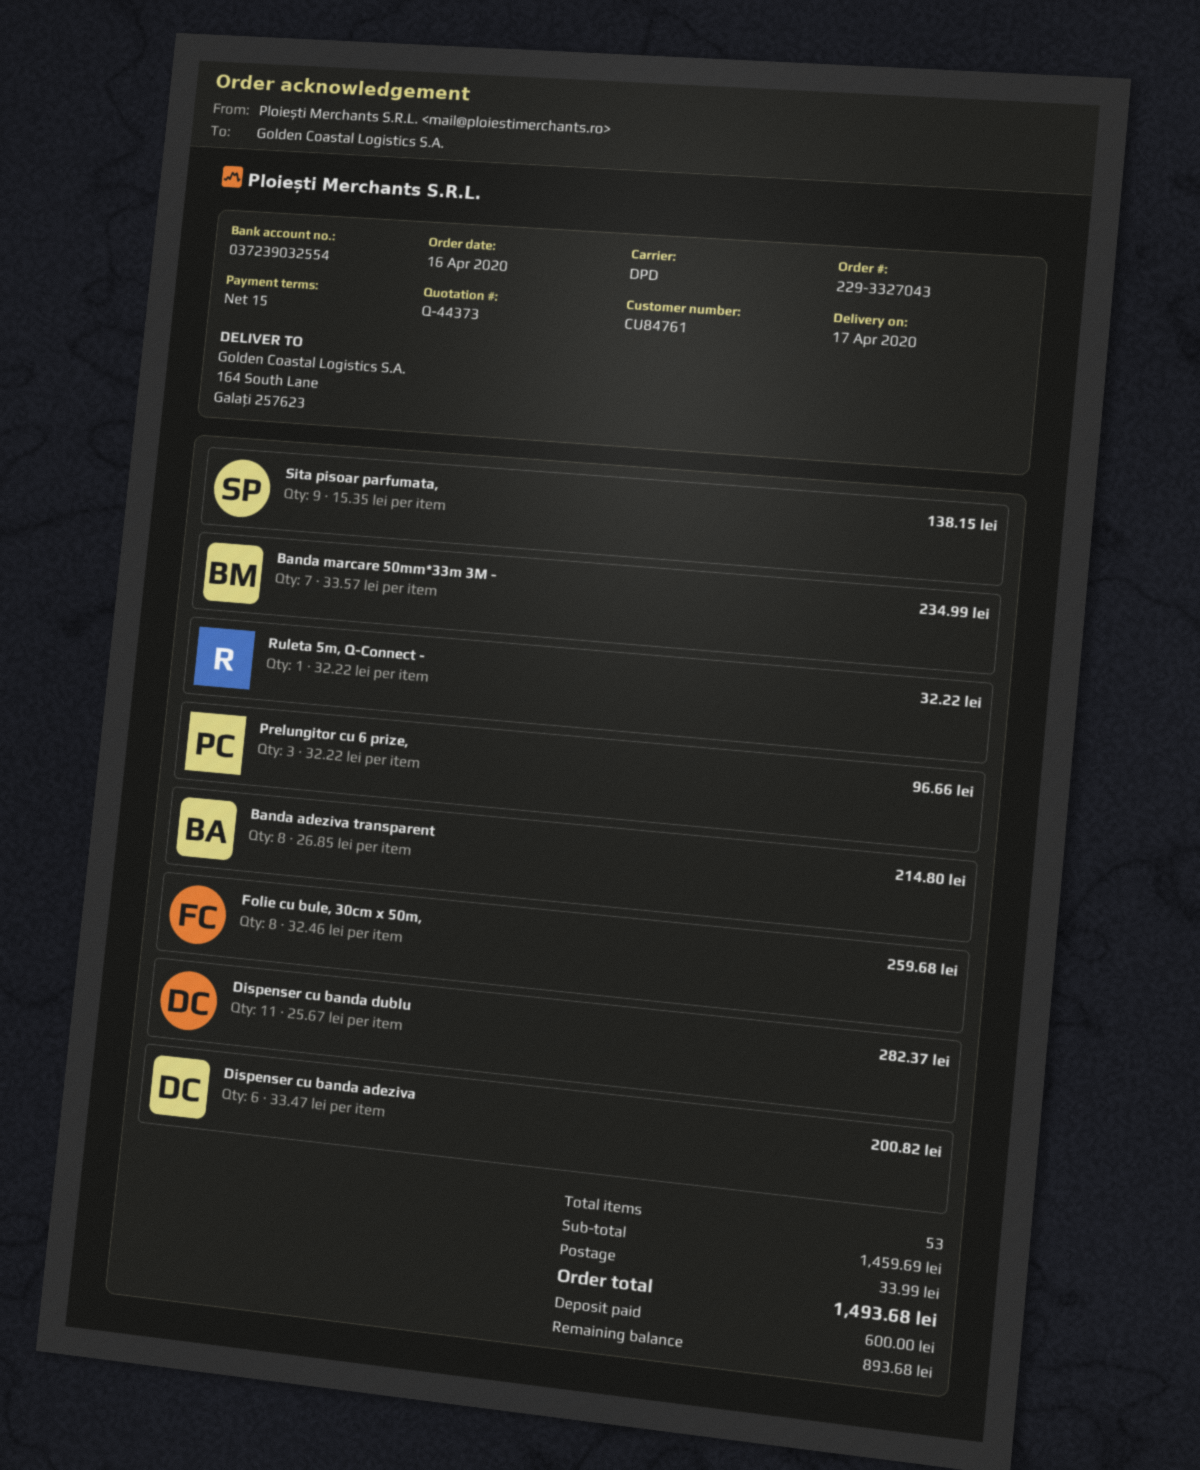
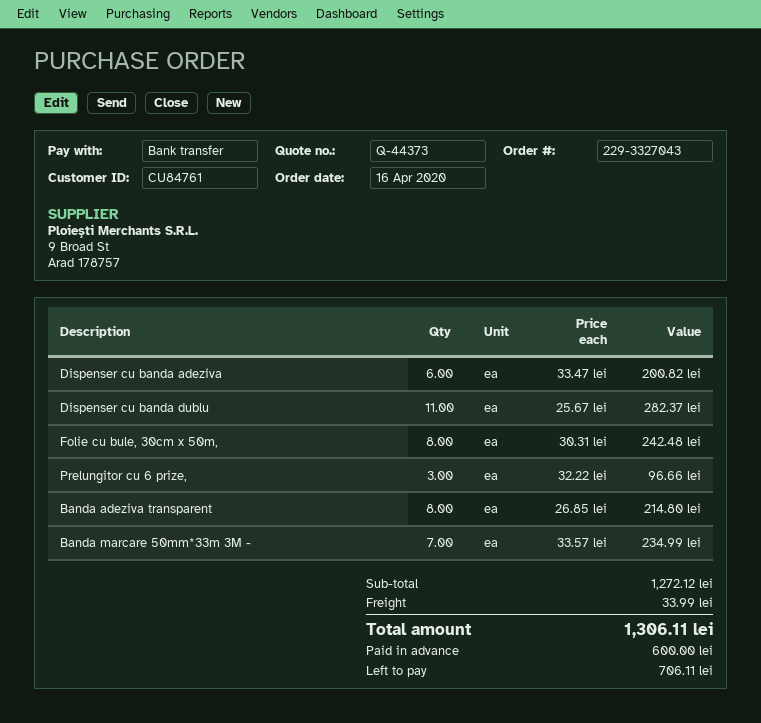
Sita pisoar parfumata,: 9 x 15.35 = 138.15 -> none
Ruleta 5m, Q-Connect -: 1 x 32.22 = 32.22 -> none
Folie cu bule, 30cm x 50m,: 8 x 32.46 = 259.68 -> 8 x 30.31 = 242.48
subtotal: 1459.69 -> 1272.12
total: 1493.68 -> 1306.11
balance: 893.68 -> 706.11

